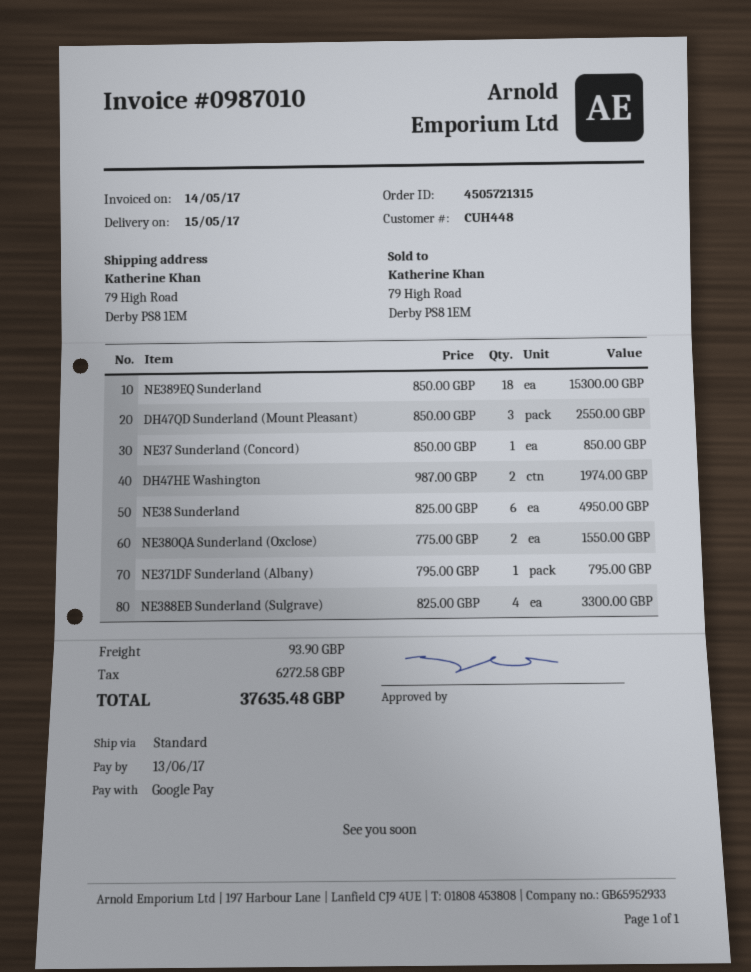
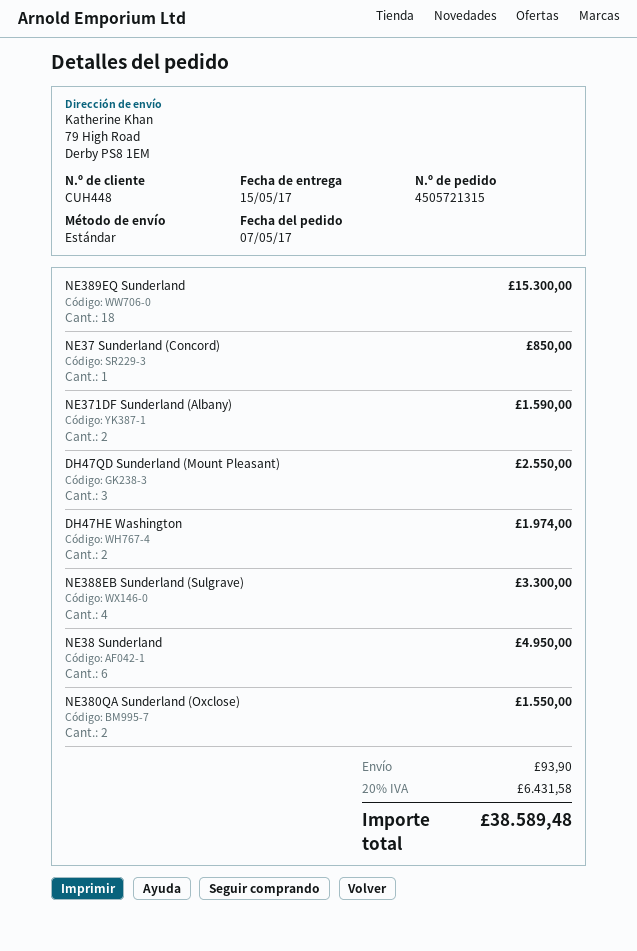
NE371DF Sunderland (Albany): 1 for 795.00 -> 2 for 1590.00
tax: 6272.58 -> 6431.58
total: 37635.48 -> 38589.48

